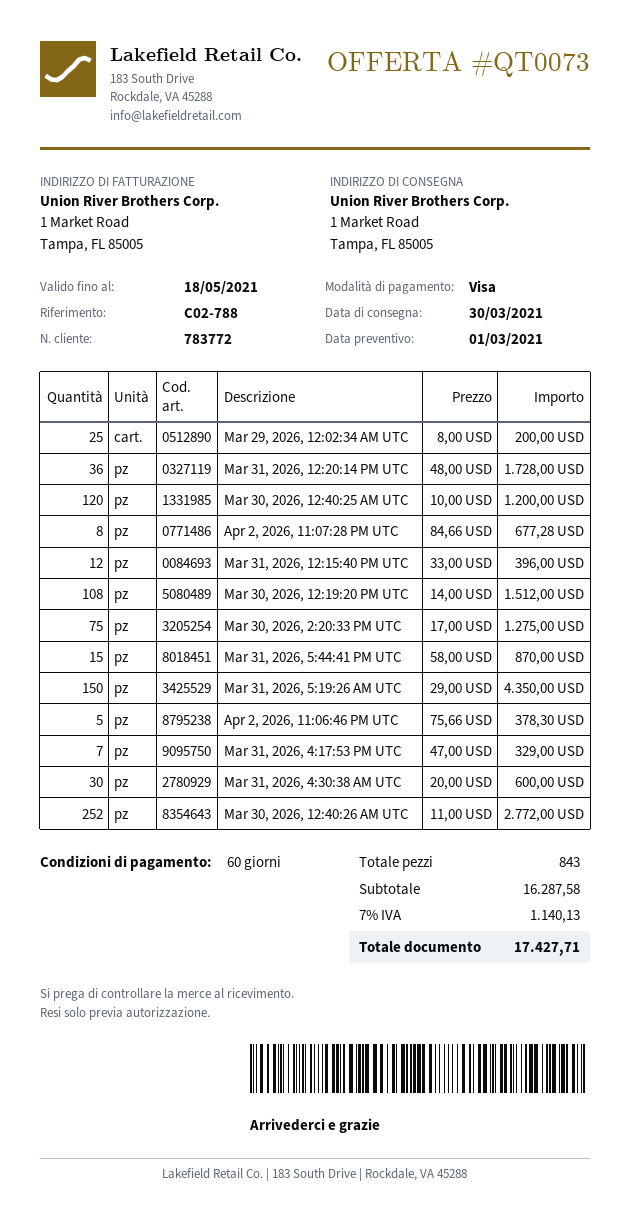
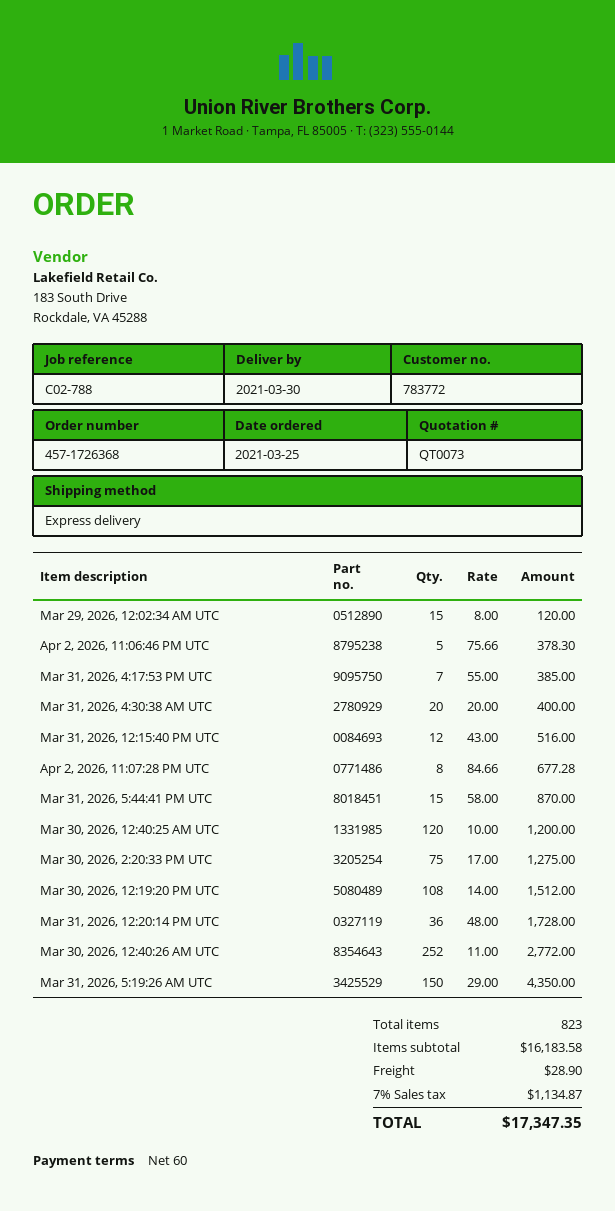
Mar 29, 2026, 12:02:34 AM UTC: 25 x 8.00 = 200.00 -> 15 x 8.00 = 120.00
Mar 31, 2026, 12:15:40 PM UTC: 12 x 33.00 = 396.00 -> 12 x 43.00 = 516.00
Mar 31, 2026, 4:17:53 PM UTC: 7 x 47.00 = 329.00 -> 7 x 55.00 = 385.00
Mar 31, 2026, 4:30:38 AM UTC: 30 x 20.00 = 600.00 -> 20 x 20.00 = 400.00
total quantity: 843 -> 823
subtotal: 16287.58 -> 16183.58
shipping: none -> 28.90
tax: 7% = 1140.13 -> 7% = 1134.87
total: 17427.71 -> 17347.35

